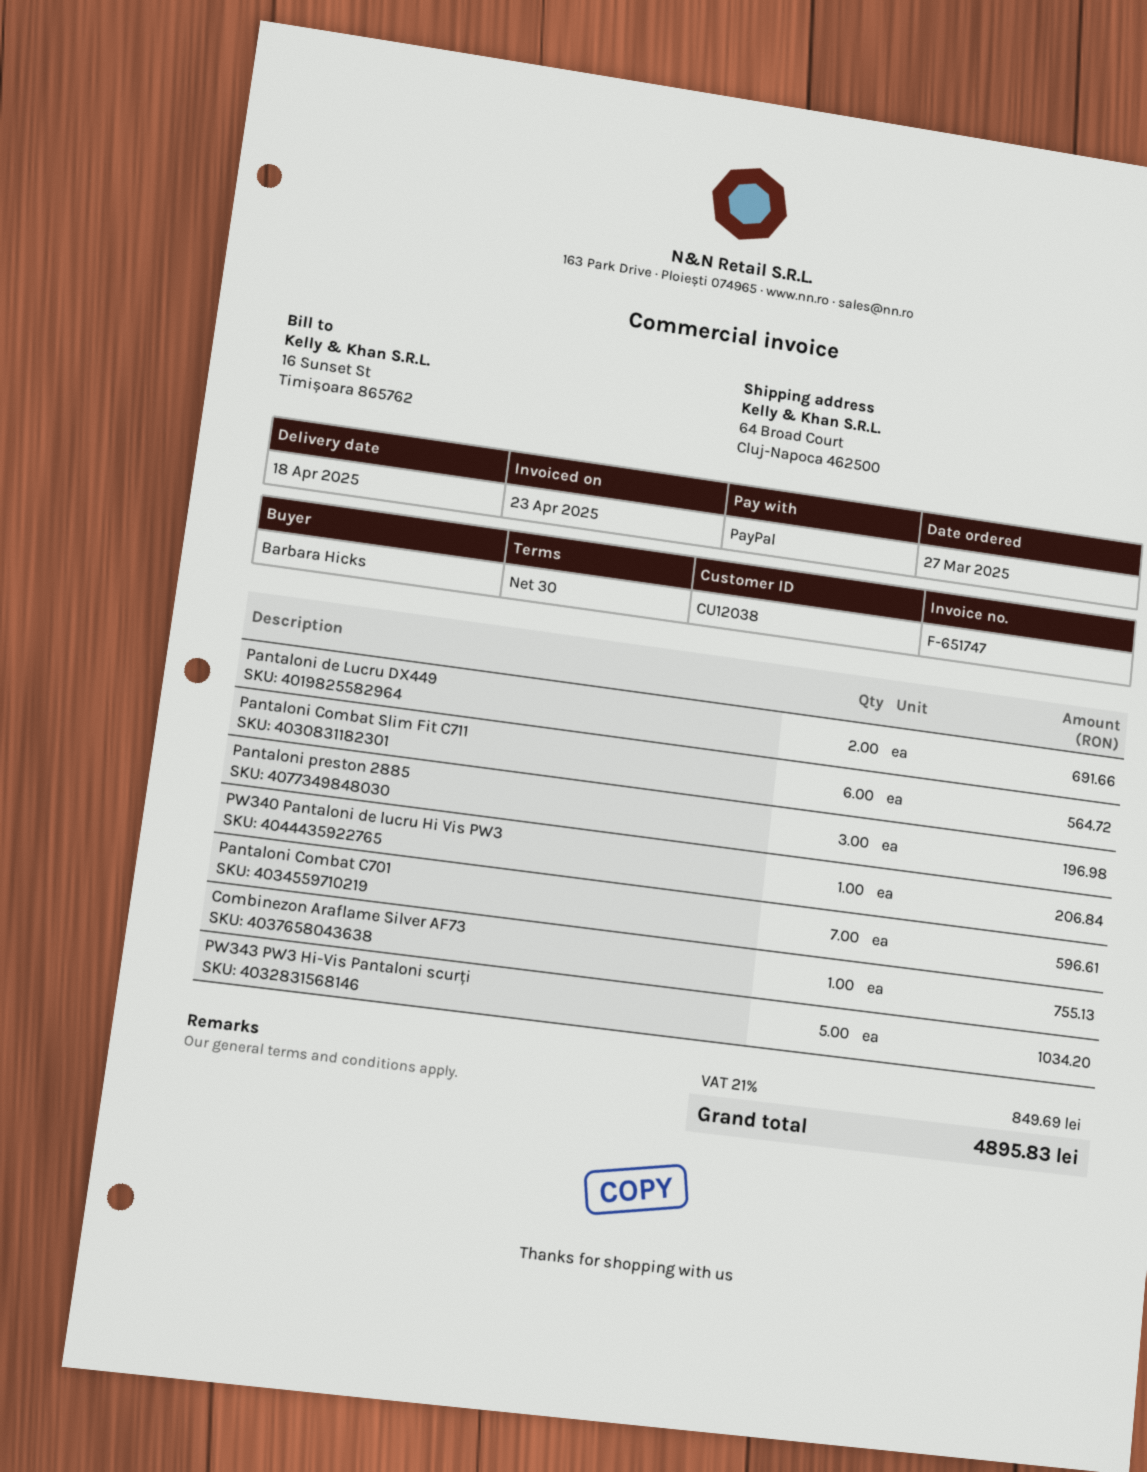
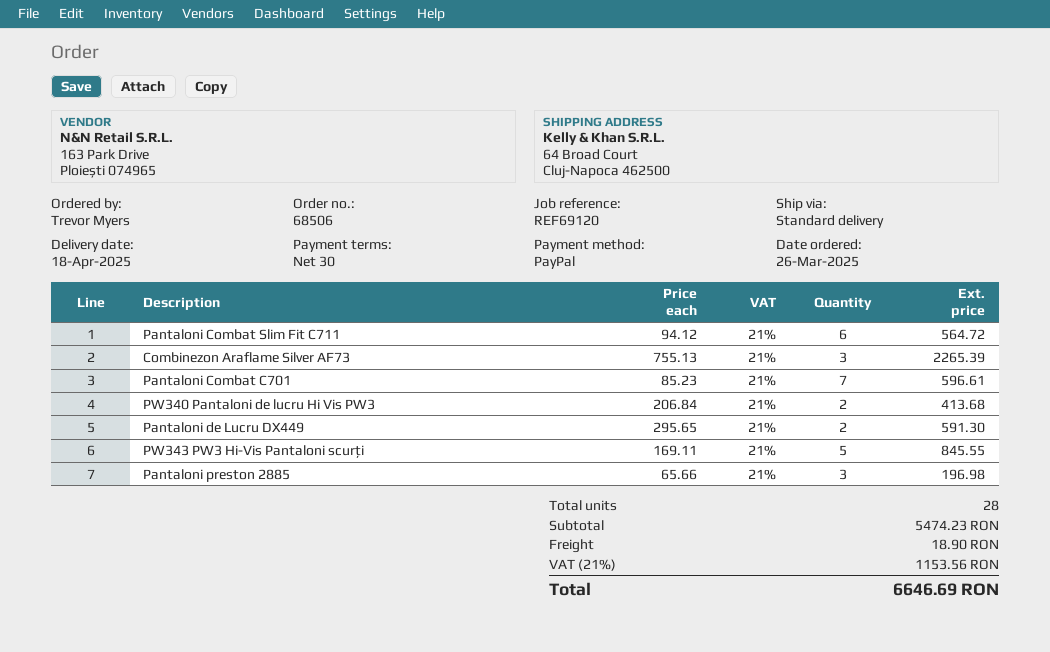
order date: 2025-03-27 -> 2025-03-26
ordered by: Barbara Hicks -> Trevor Myers
Pantaloni de Lucru DX449: 2 for 691.66 -> 2 for 591.30
PW340 Pantaloni de lucru Hi Vis PW3: 1 for 206.84 -> 2 for 413.68
Combinezon Araflame Silver AF73: 1 for 755.13 -> 3 for 2265.39
PW343 PW3 Hi-Vis Pantaloni scurți: 5 for 1034.20 -> 5 for 845.55
shipping: none -> 18.90
tax: 21% = 849.69 -> 21% = 1153.56
total: 4895.83 -> 6646.69

